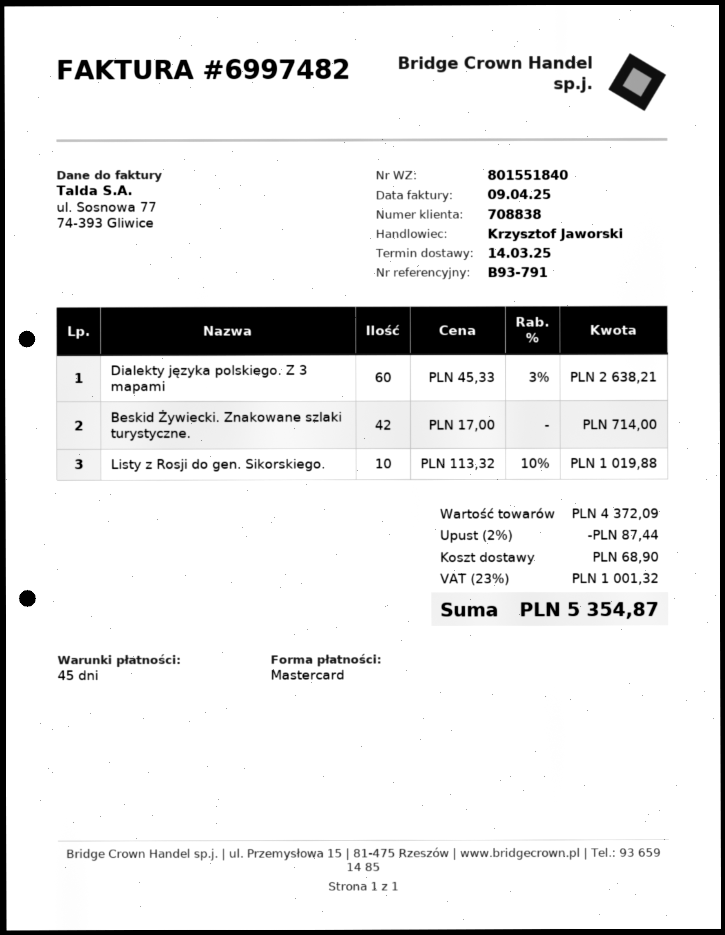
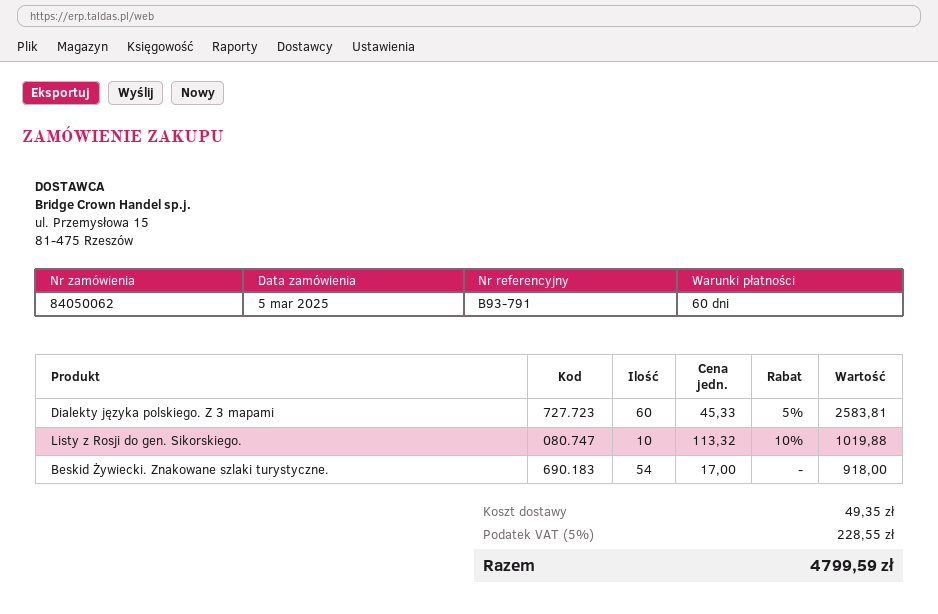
payment terms: 45 days -> 60 days
Dialekty języka polskiego. Z 3 mapami: 60 x 45.33 - 3% = 2638.21 -> 60 x 45.33 - 5% = 2583.81
Beskid Żywiecki. Znakowane szlaki turystyczne.: 42 x 17.00 = 714.00 -> 54 x 17.00 = 918.00
discount: 2% = 87.44 -> none
shipping: 68.90 -> 49.35
tax: 23% = 1001.32 -> 5% = 228.55
total: 5354.87 -> 4799.59

